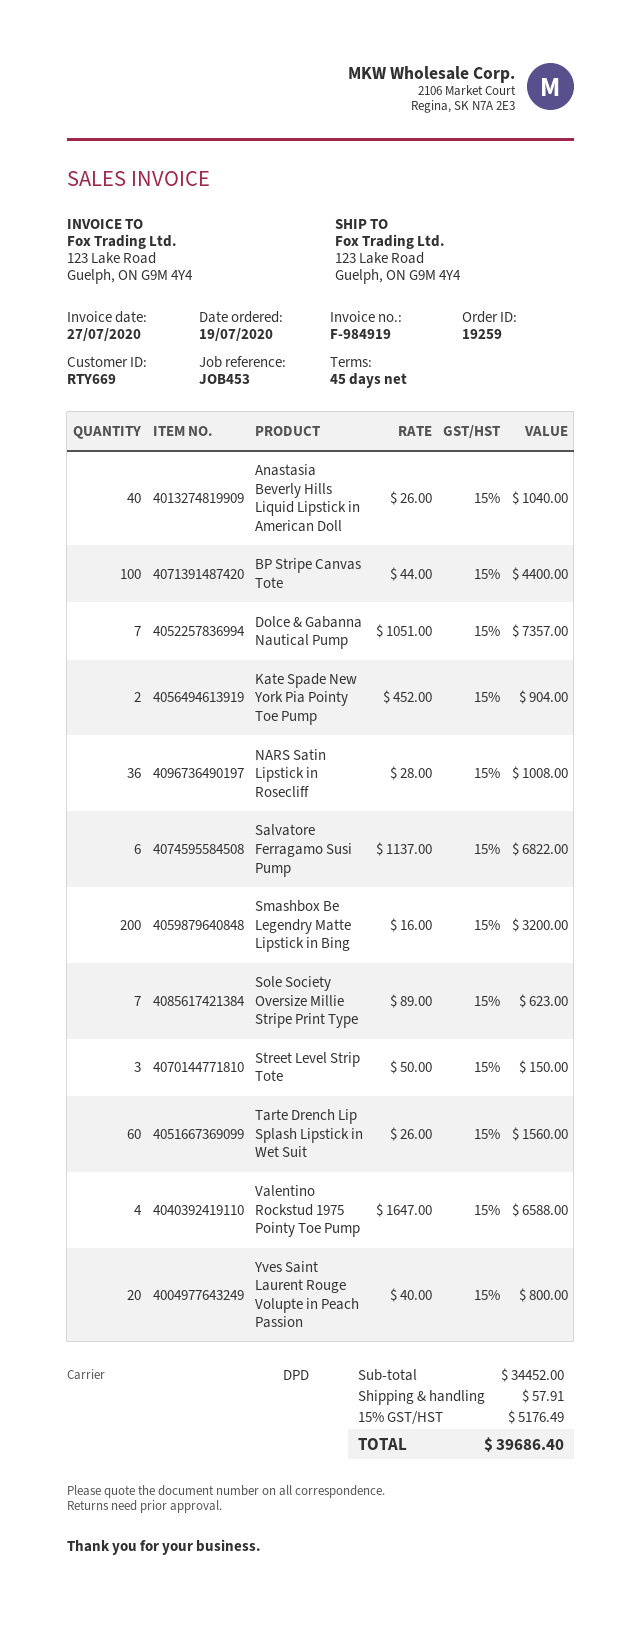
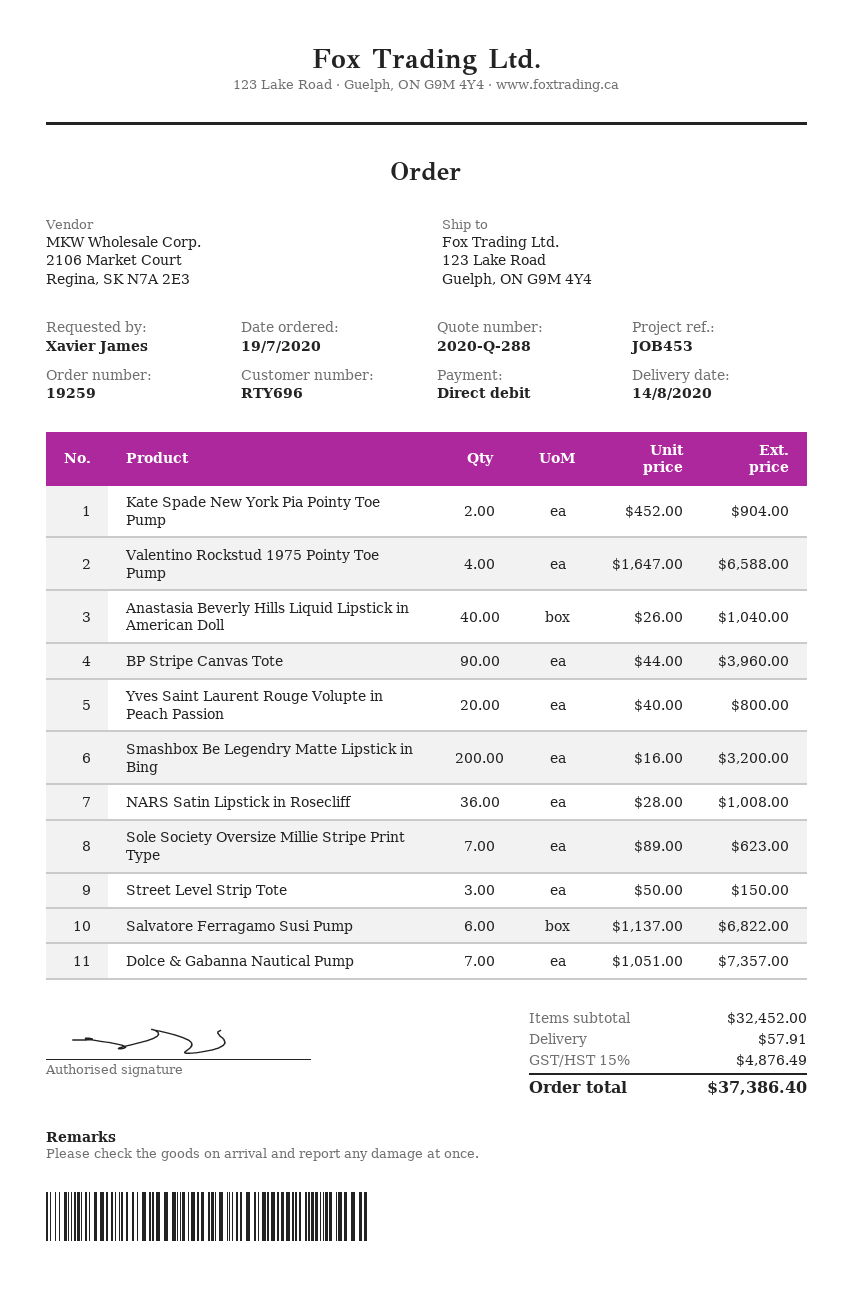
customer number: RTY669 -> RTY696
BP Stripe Canvas Tote: 100 x 44.00 = 4400.00 -> 90 x 44.00 = 3960.00
Tarte Drench Lip Splash Lipstick in Wet Suit: 60 x 26.00 = 1560.00 -> none
subtotal: 34452.00 -> 32452.00
tax: 15% = 5176.49 -> 15% = 4876.49
total: 39686.40 -> 37386.40

